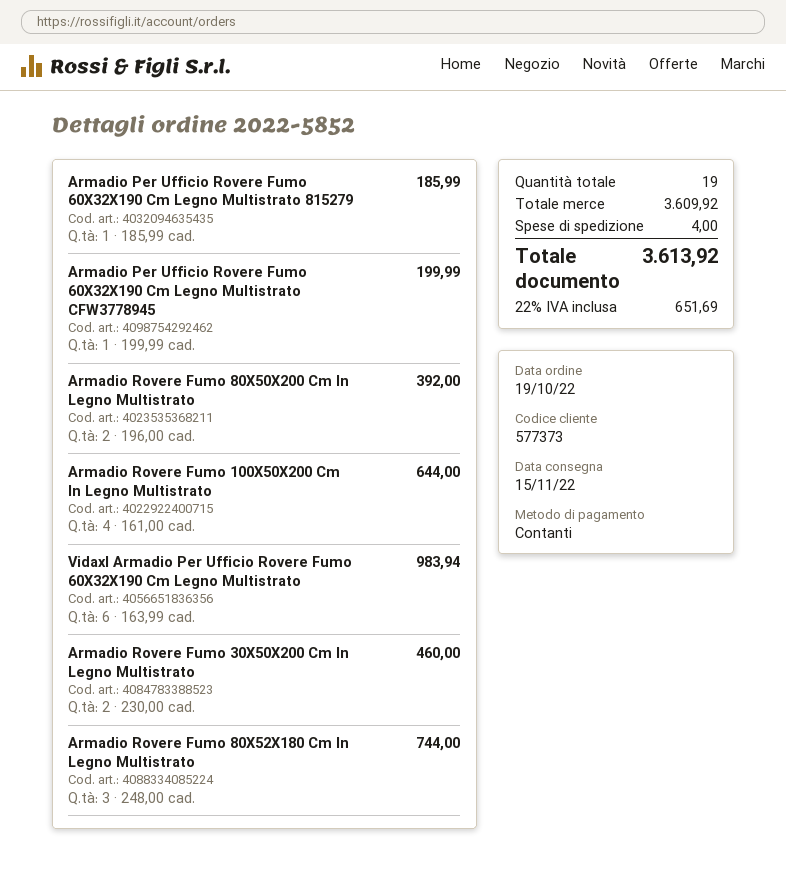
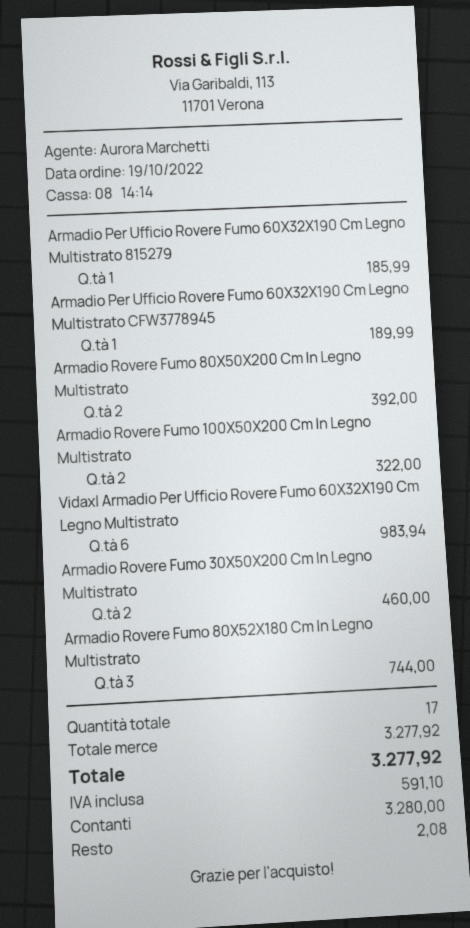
Armadio Per Ufficio Rovere Fumo 60X32X190 Cm Legno Multistrato CFW3778945: 1 for 199.99 -> 1 for 189.99
Armadio Rovere Fumo 100X50X200 Cm In Legno Multistrato: 4 for 644.00 -> 2 for 322.00
total quantity: 19 -> 17
subtotal: 3609.92 -> 3277.92
shipping: 4.00 -> none
tax: 651.69 -> 591.10
total: 3613.92 -> 3277.92

